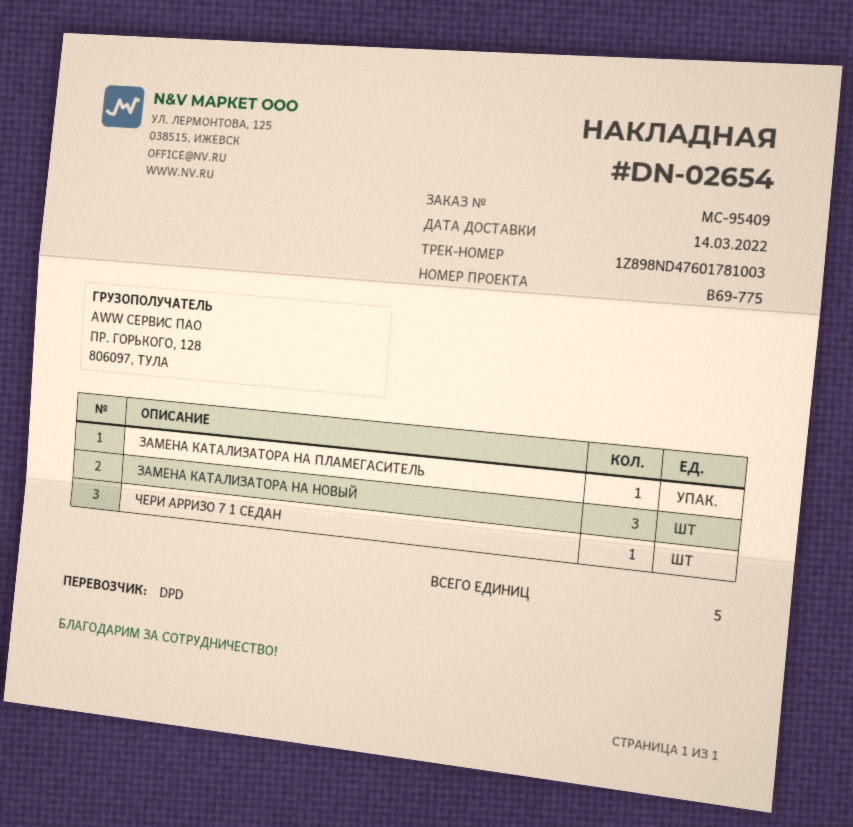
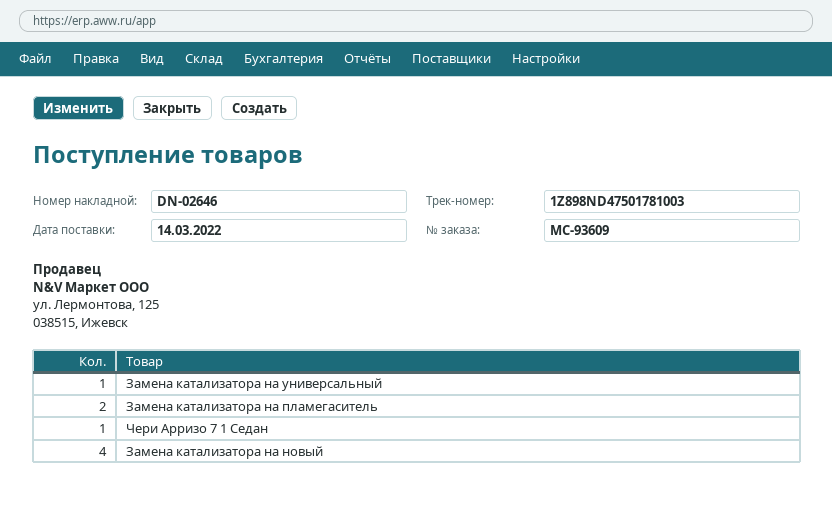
order number: MC-95409 -> MC-93609
delivery note number: DN-02654 -> DN-02646
tracking number: 1Z898ND47601781003 -> 1Z898ND47501781003
ЗАМЕНА КАТАЛИЗАТОРА НА ПЛАМЕГАСИТЕЛЬ: 1 -> 2
ЗАМЕНА КАТАЛИЗАТОРА НА НОВЫЙ: 3 -> 4
Замена катализатора на универсальный: none -> 1

